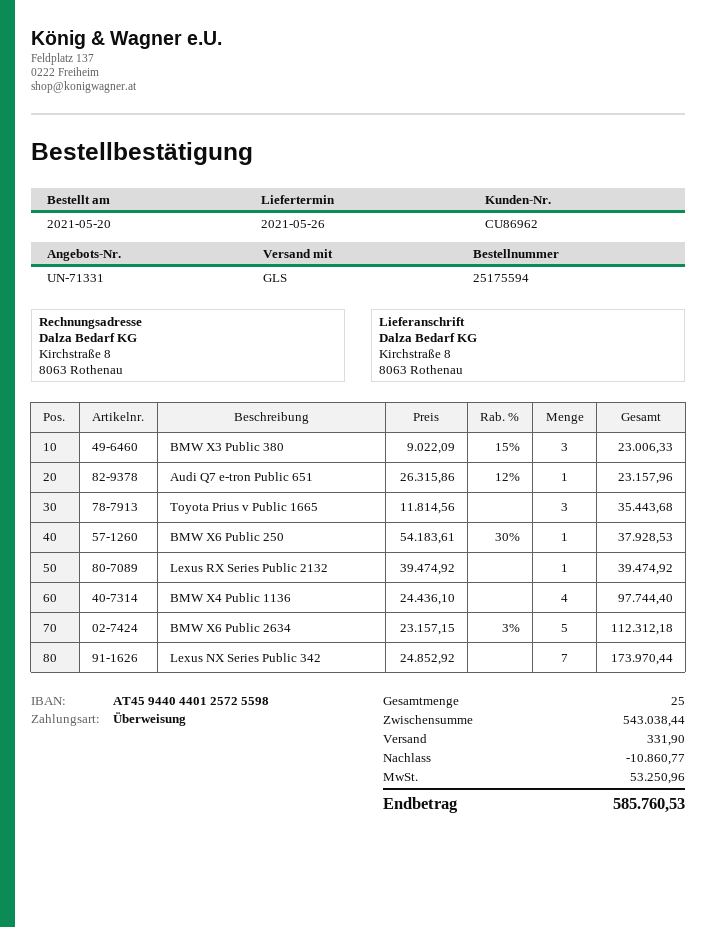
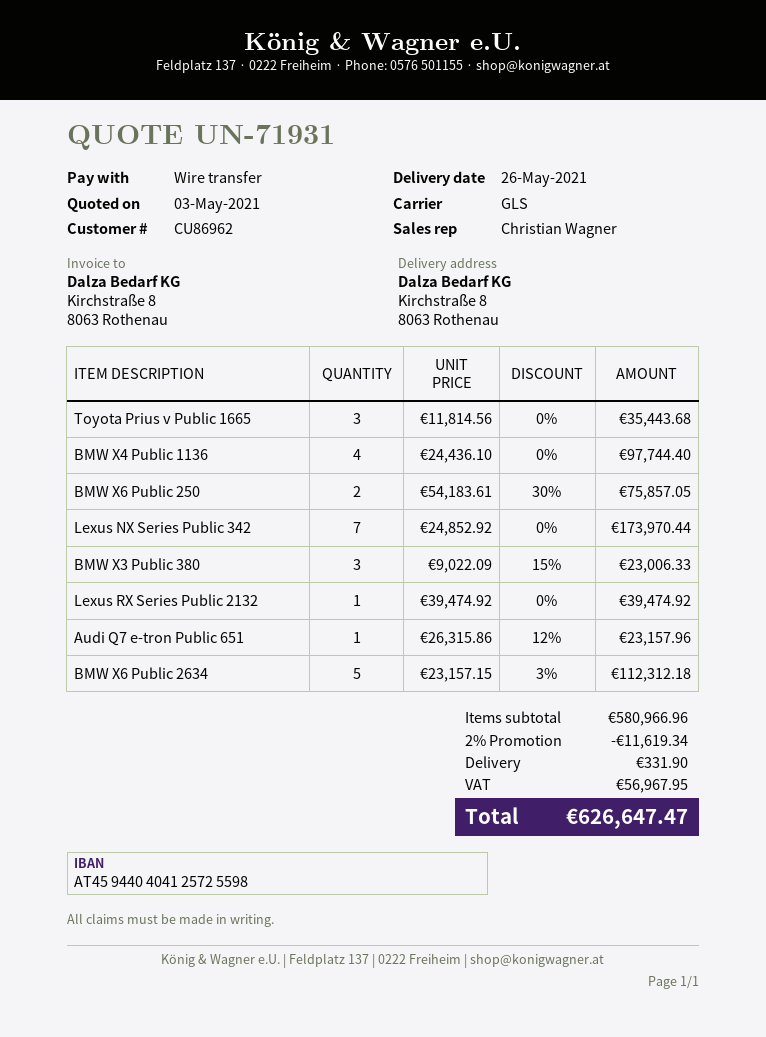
quote number: UN-71331 -> UN-71931
bank account: AT459440440125725598 -> AT459440404125725598
BMW X6 Public 250: 1 x 54183.61 - 30% = 37928.53 -> 2 x 54183.61 - 30% = 75857.05
subtotal: 543038.44 -> 580966.96
discount: 10860.77 -> 11619.34
tax: 53250.96 -> 56967.95
total: 585760.53 -> 626647.47

